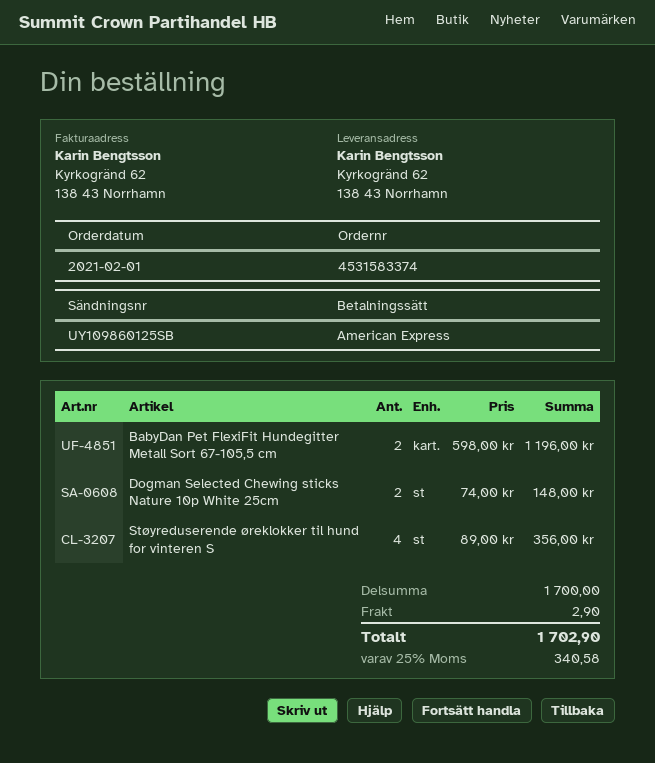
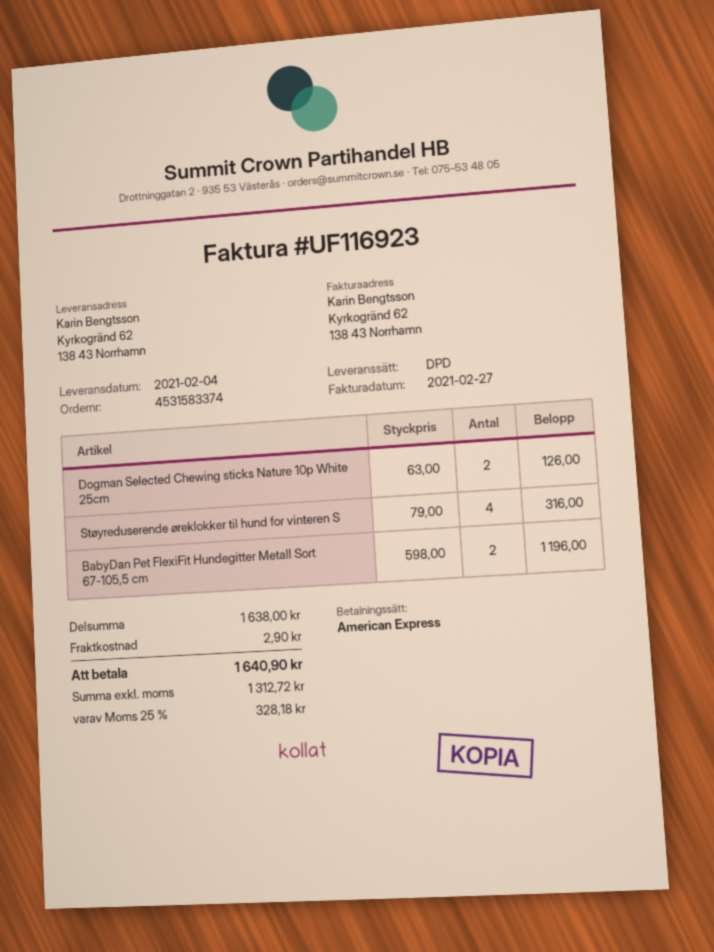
Dogman Selected Chewing sticks Nature 10p White 25cm: 2 x 74.00 = 148.00 -> 2 x 63.00 = 126.00
Støyreduserende øreklokker til hund for vinteren S: 4 x 89.00 = 356.00 -> 4 x 79.00 = 316.00
subtotal: 1700.00 -> 1638.00
tax: 25% = 340.58 -> 25% = 328.18
total: 1702.90 -> 1640.90

